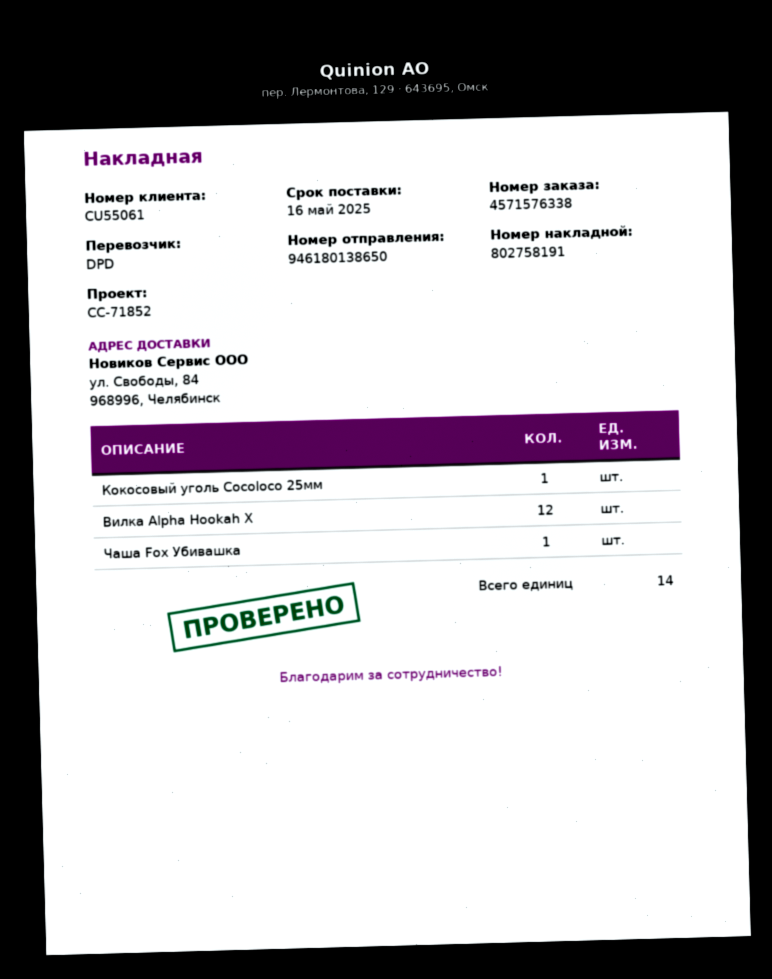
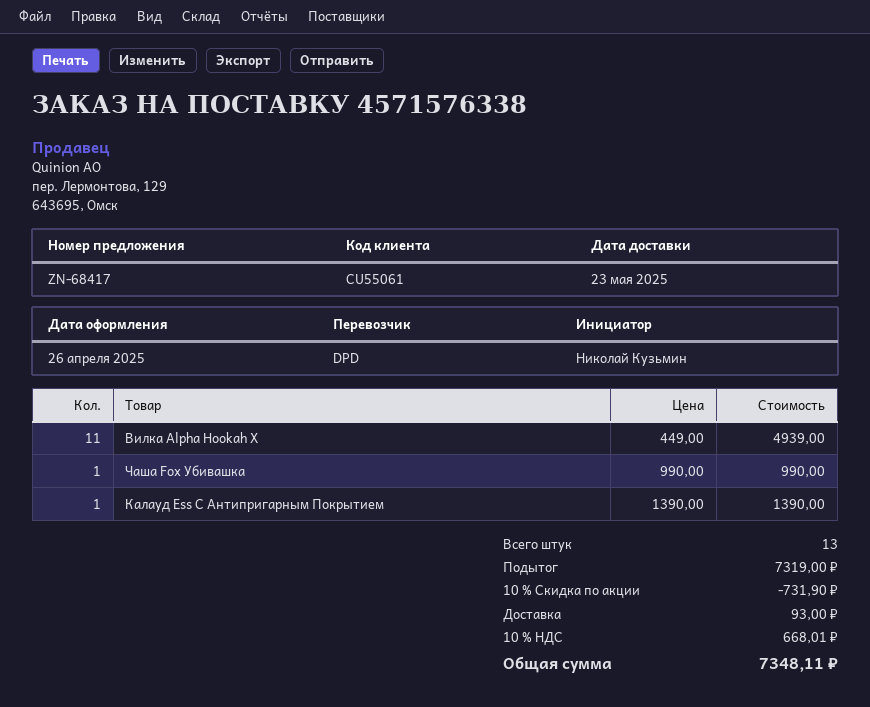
delivery date: 2025-05-16 -> 2025-05-23
Кокосовый уголь Cocoloco 25мм: 1 -> none
Вилка Alpha Hookah X: 12 -> 11
Калауд Ess С Антипригарным Покрытием: none -> 1
total quantity: 14 -> 13

